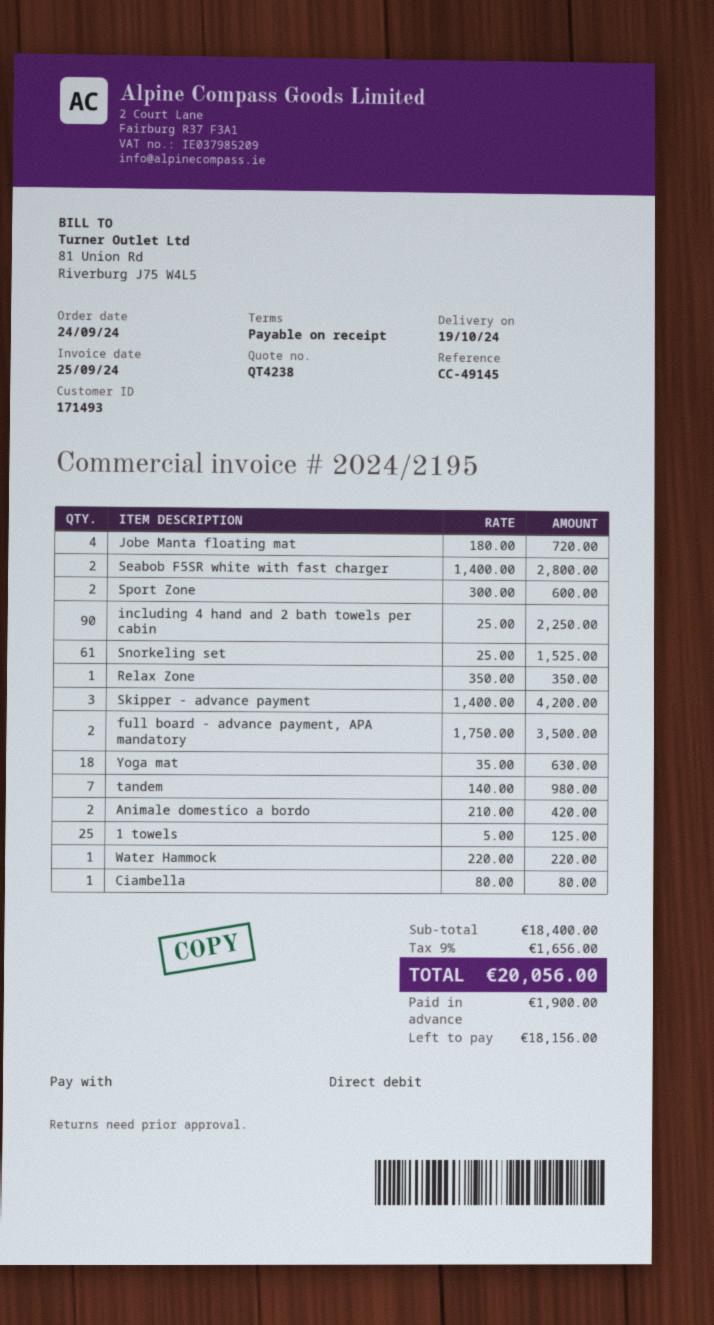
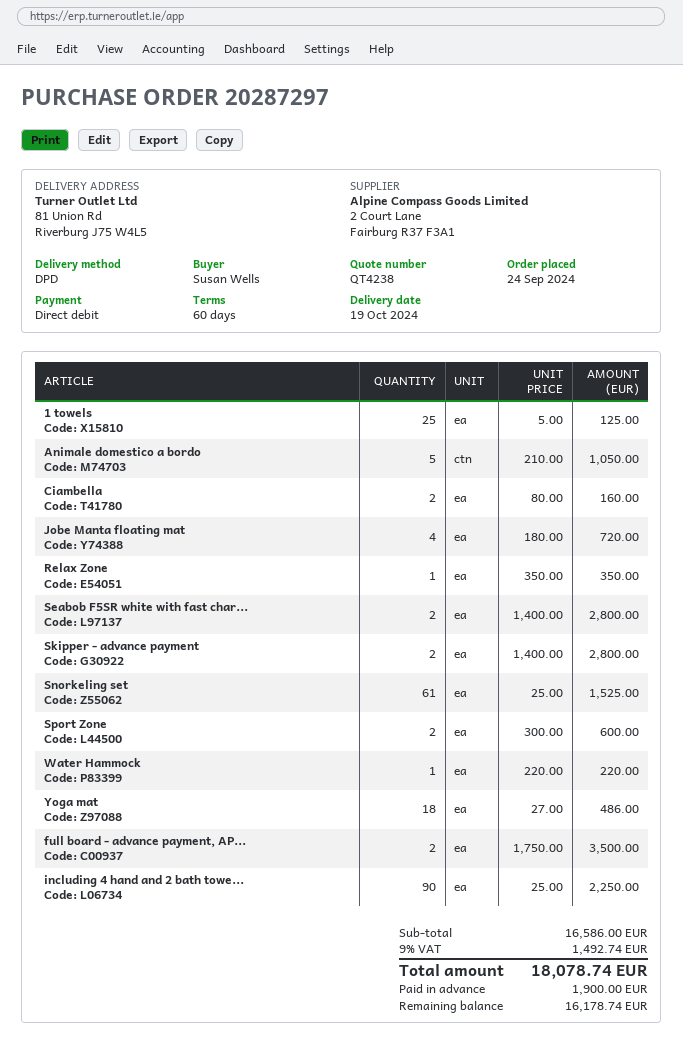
payment terms: on receipt -> 60 days
Skipper - advance payment: 3 x 1400.00 = 4200.00 -> 2 x 1400.00 = 2800.00
Yoga mat: 18 x 35.00 = 630.00 -> 18 x 27.00 = 486.00
tandem: 7 x 140.00 = 980.00 -> none
Animale domestico a bordo: 2 x 210.00 = 420.00 -> 5 x 210.00 = 1050.00
Ciambella: 1 x 80.00 = 80.00 -> 2 x 80.00 = 160.00
subtotal: 18400.00 -> 16586.00
tax: 9% = 1656.00 -> 9% = 1492.74
total: 20056.00 -> 18078.74
balance: 18156.00 -> 16178.74

